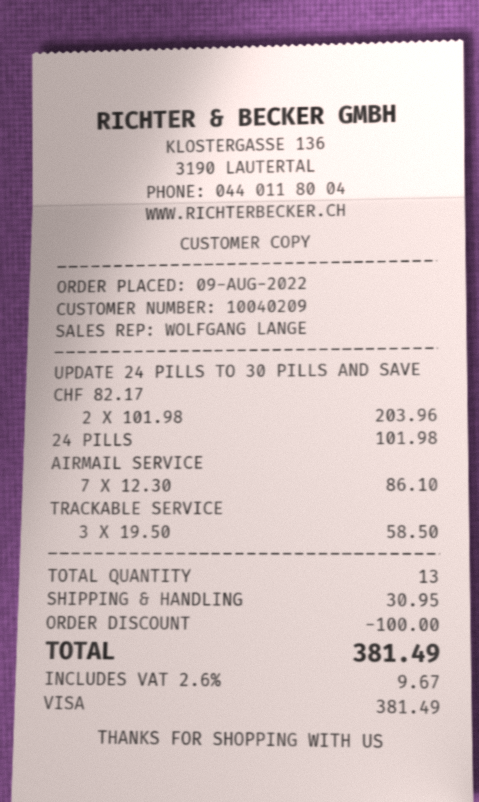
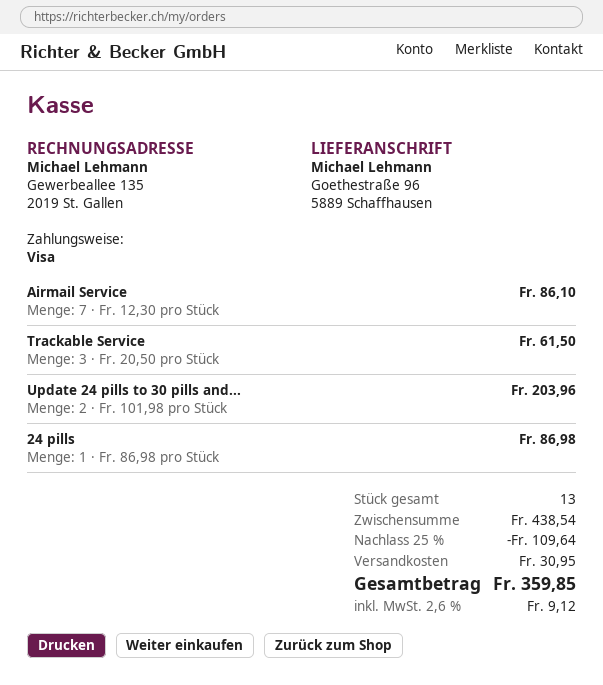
24 PILLS: 1 x 101.98 = 101.98 -> 1 x 86.98 = 86.98
TRACKABLE SERVICE: 3 x 19.50 = 58.50 -> 3 x 20.50 = 61.50
discount: 100.00 -> 109.64
tax: 2.6% = 9.67 -> 2.6% = 9.12
total: 381.49 -> 359.85

